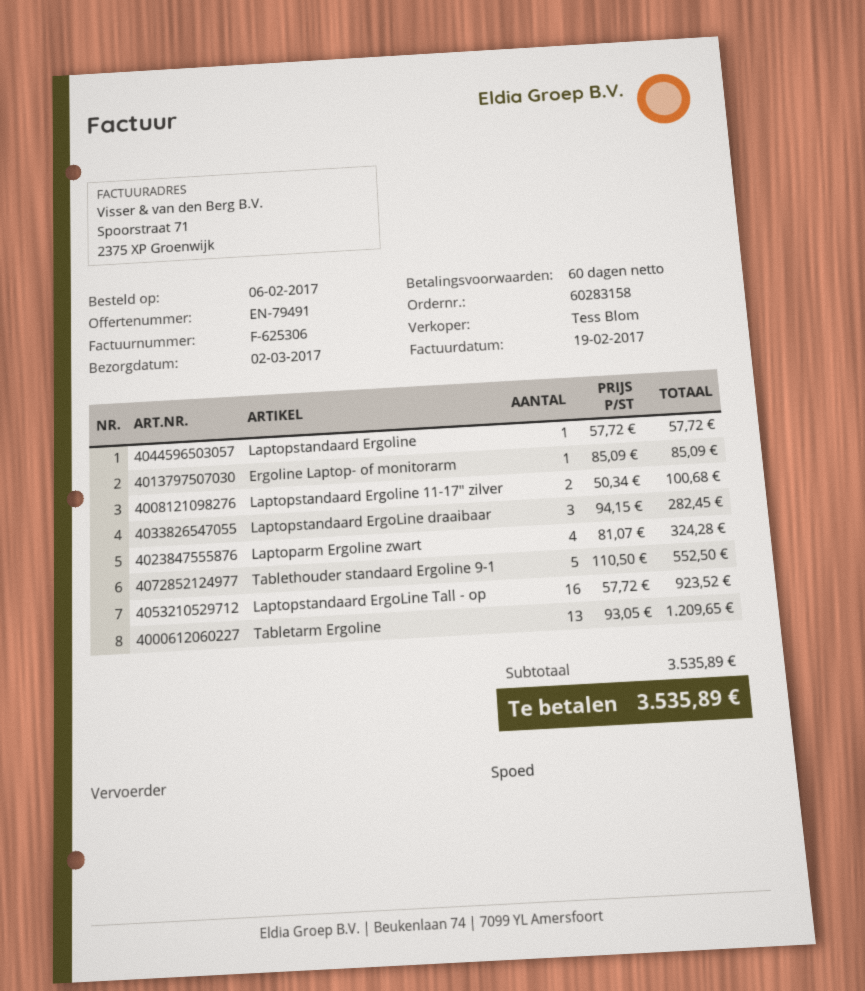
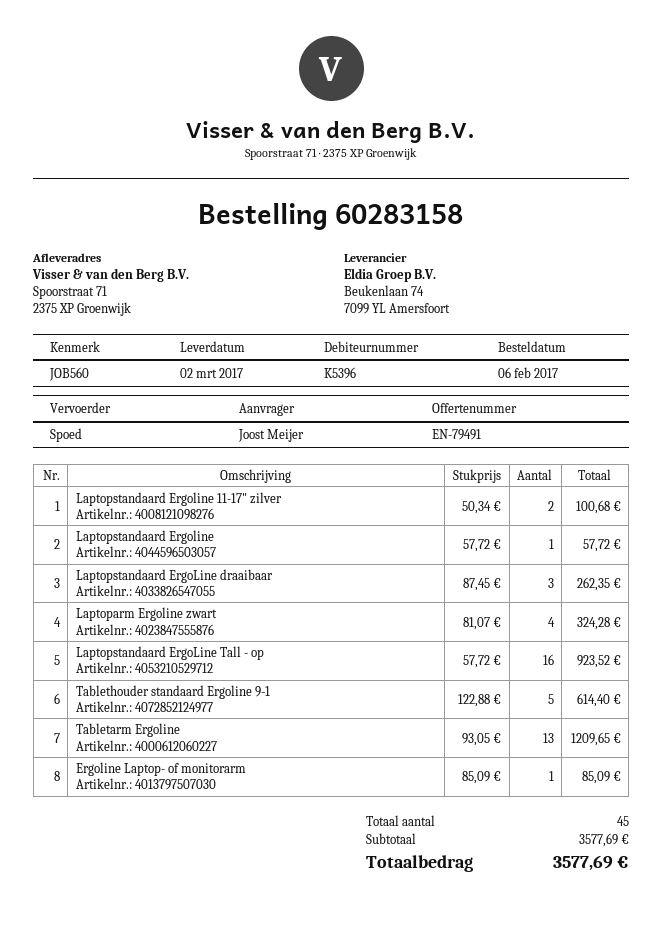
Laptopstandaard ErgoLine draaibaar: 3 x 94.15 = 282.45 -> 3 x 87.45 = 262.35
Tablethouder standaard Ergoline 9-1: 5 x 110.50 = 552.50 -> 5 x 122.88 = 614.40
subtotal: 3535.89 -> 3577.69
total: 3535.89 -> 3577.69

